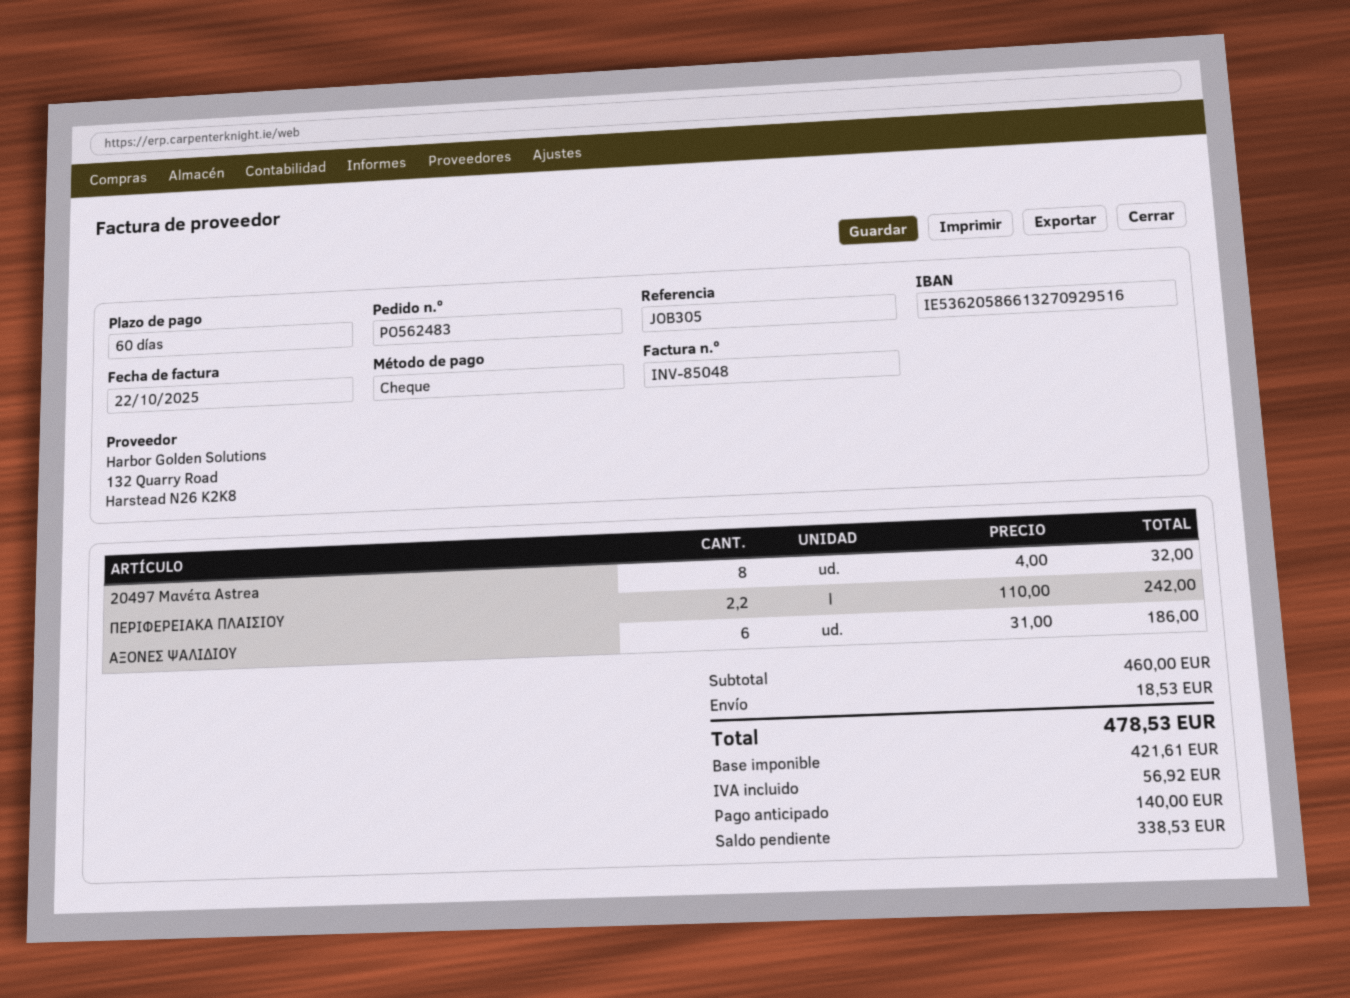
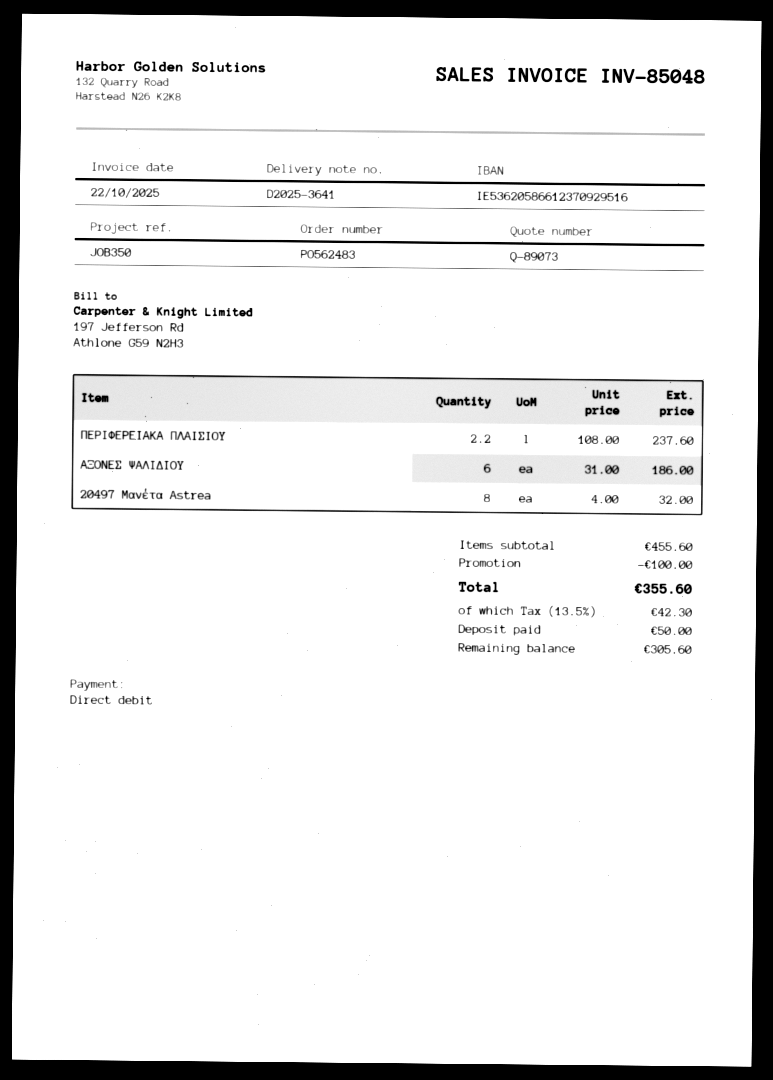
reference: JOB305 -> JOB350
payment method: cheque -> direct debit
bank account: IE53620586613270929516 -> IE53620586612370929516
ΠΕΡΙΦΕΡΕΙΑΚΑ ΠΛΑΙΣΙΟΥ: 2.2 x 110.00 = 242.00 -> 2.2 x 108.00 = 237.60
subtotal: 460.00 -> 455.60
discount: none -> 100.00
shipping: 18.53 -> none
tax: 56.92 -> 42.30
total: 478.53 -> 355.60
deposit: 140.00 -> 50.00
balance: 338.53 -> 305.60

